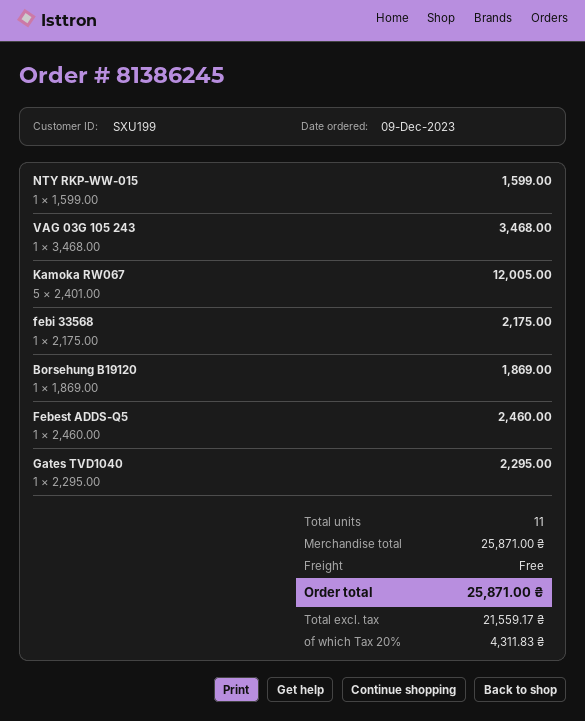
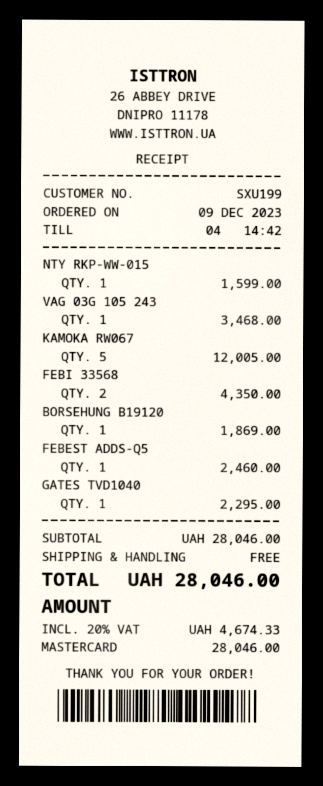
febi 33568: 1 for 2175.00 -> 2 for 4350.00
subtotal: 25871.00 -> 28046.00
tax: 20% = 4311.83 -> 20% = 4674.33
total: 25871.00 -> 28046.00

